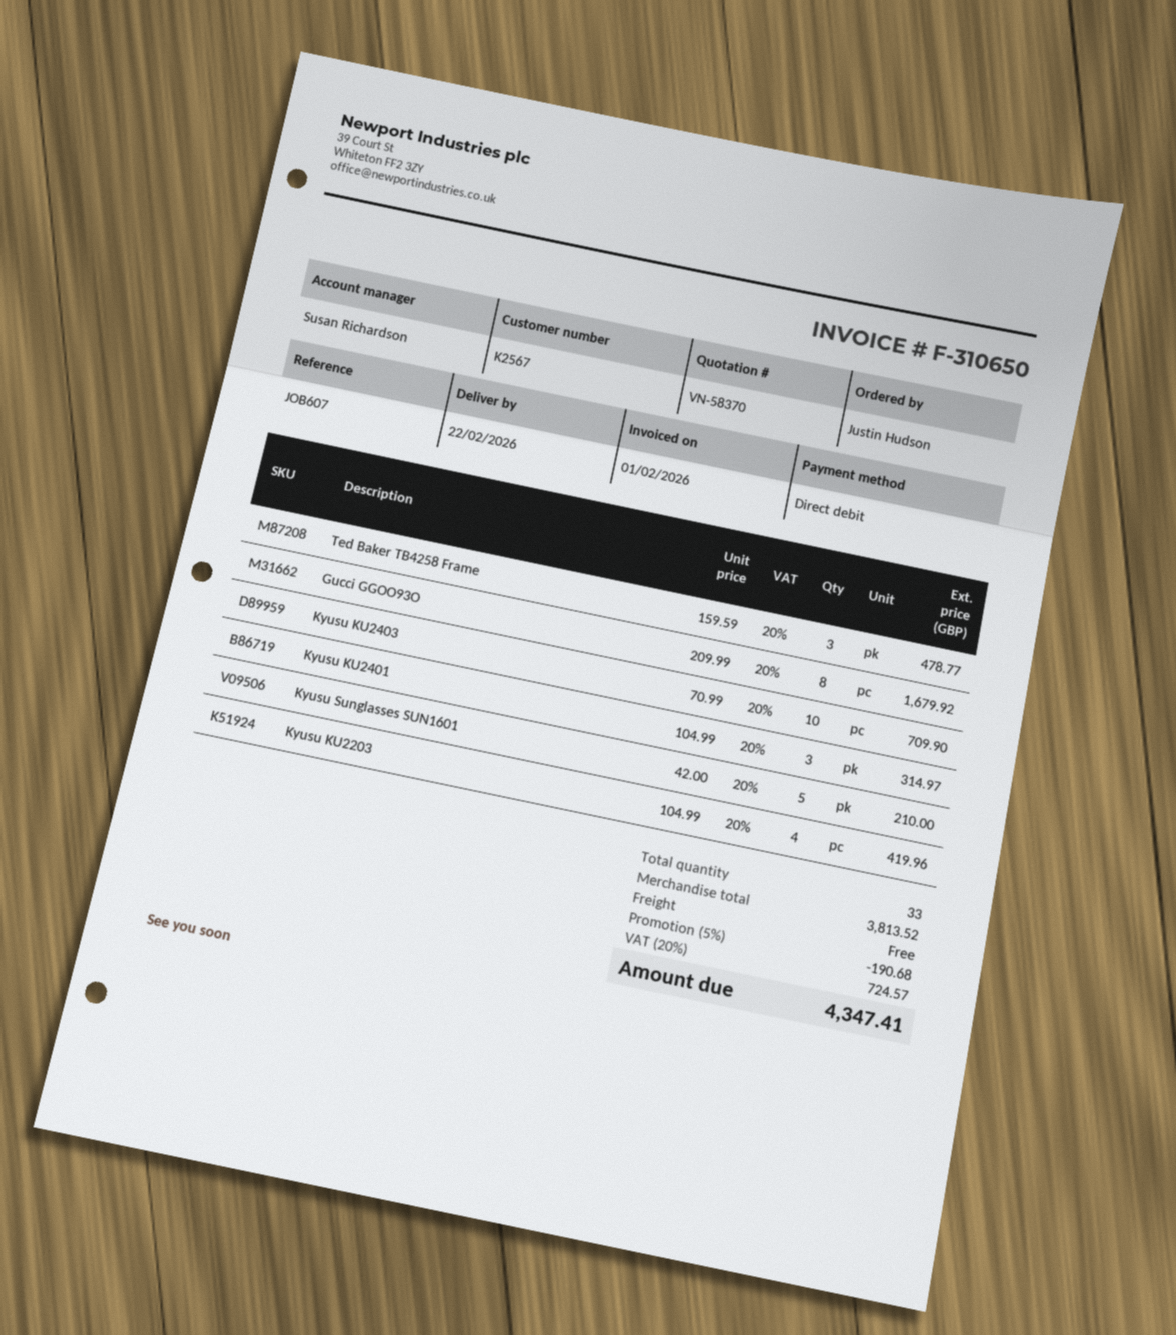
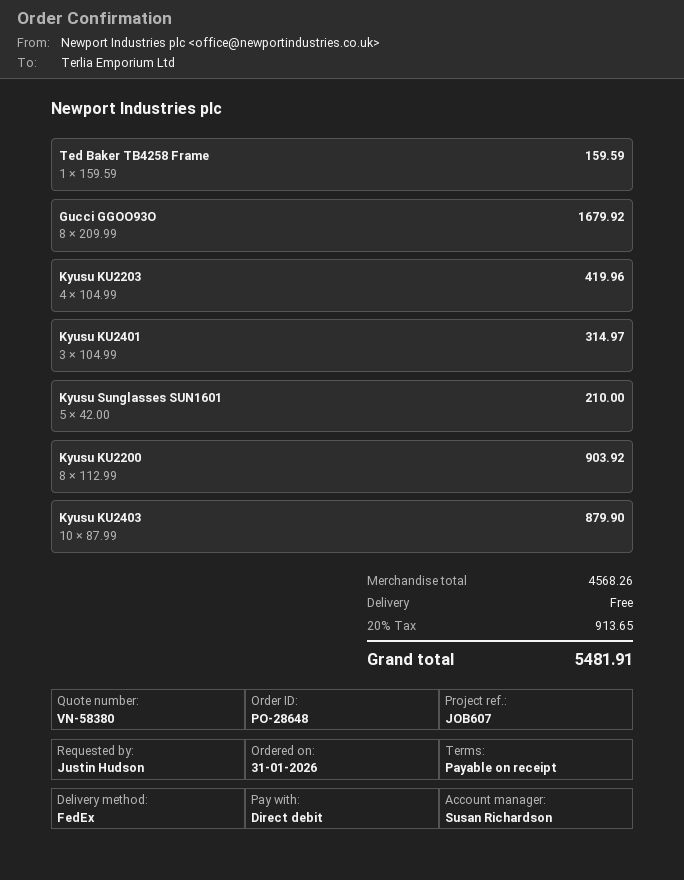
quote number: VN-58370 -> VN-58380
Ted Baker TB4258 Frame: 3 x 159.59 = 478.77 -> 1 x 159.59 = 159.59
Kyusu KU2403: 10 x 70.99 = 709.90 -> 10 x 87.99 = 879.90
Kyusu KU2200: none -> 8 x 112.99 = 903.92
subtotal: 3813.52 -> 4568.26
discount: 5% = 190.68 -> none
tax: 20% = 724.57 -> 20% = 913.65
total: 4347.41 -> 5481.91

